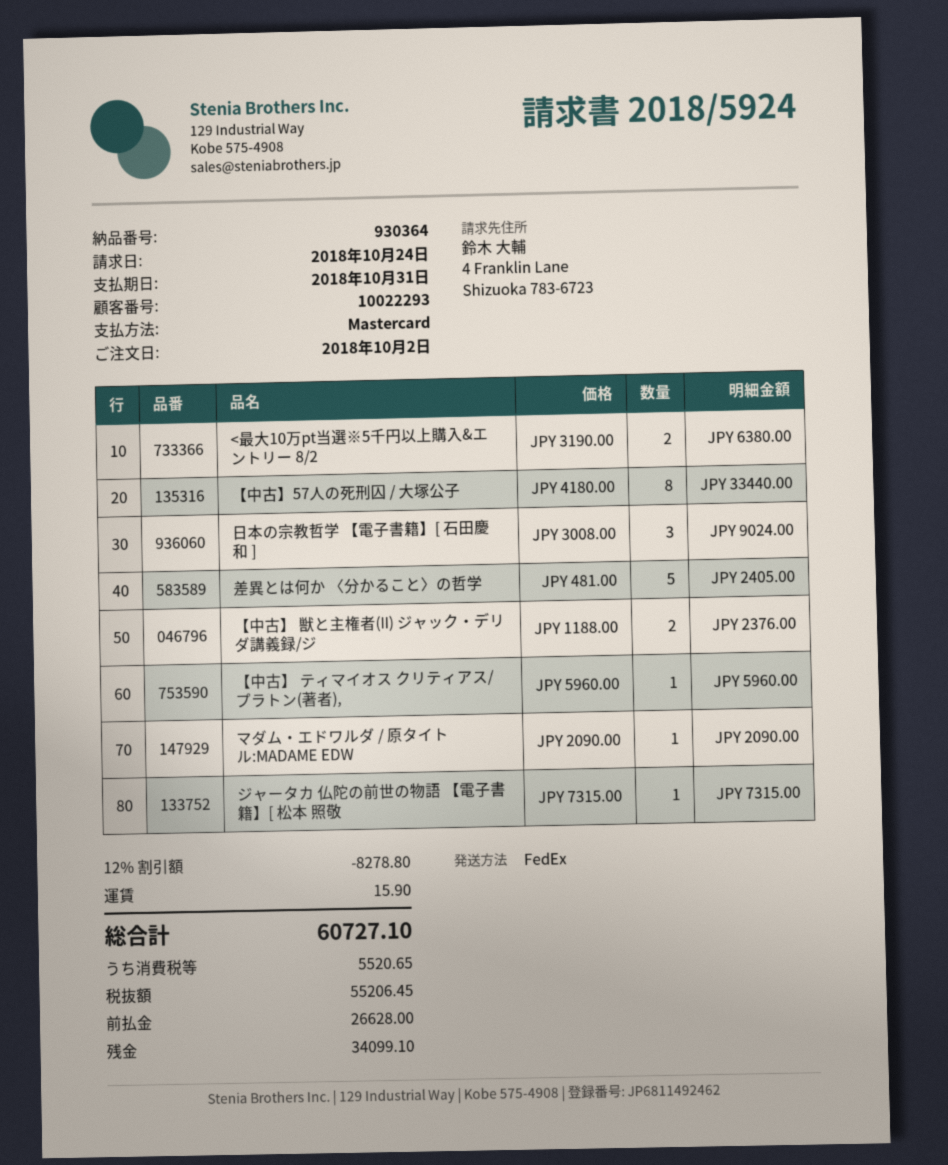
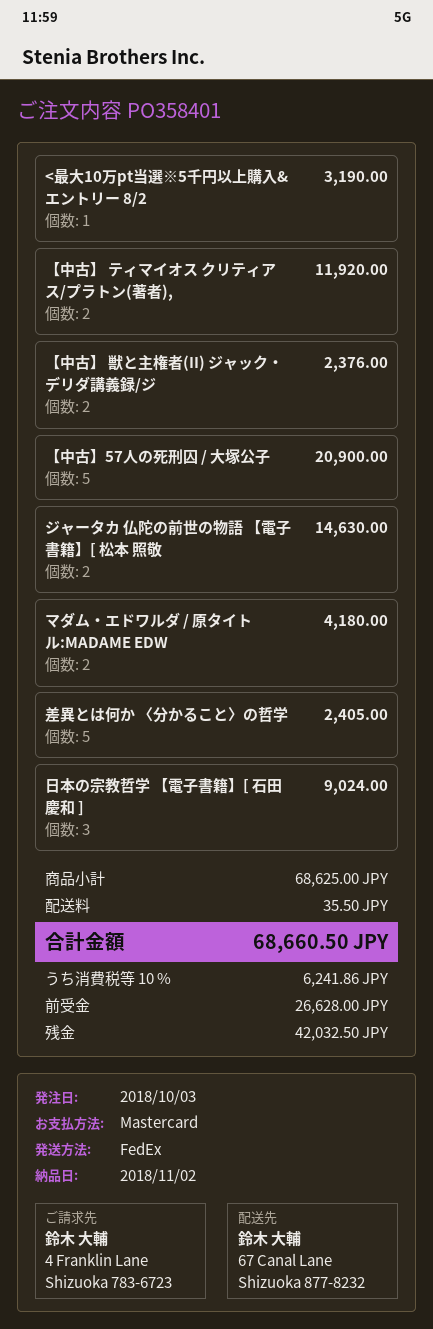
order date: 2018-10-02 -> 2018-10-03
<最大10万pt当選※5千円以上購入&エントリー 8/2: 2 for 6380.00 -> 1 for 3190.00
【中古】57人の死刑囚 / 大塚公子: 8 for 33440.00 -> 5 for 20900.00
【中古】 ティマイオス クリティアス/プラトン(著者),: 1 for 5960.00 -> 2 for 11920.00
マダム・エドワルダ / 原タイトル:MADAME EDW: 1 for 2090.00 -> 2 for 4180.00
ジャータカ 仏陀の前世の物語 【電子書籍】[ 松本 照敬: 1 for 7315.00 -> 2 for 14630.00
discount: 12% = 8278.80 -> none
shipping: 15.90 -> 35.50
tax: 5520.65 -> 6241.86
total: 60727.10 -> 68660.50
balance: 34099.10 -> 42032.50

